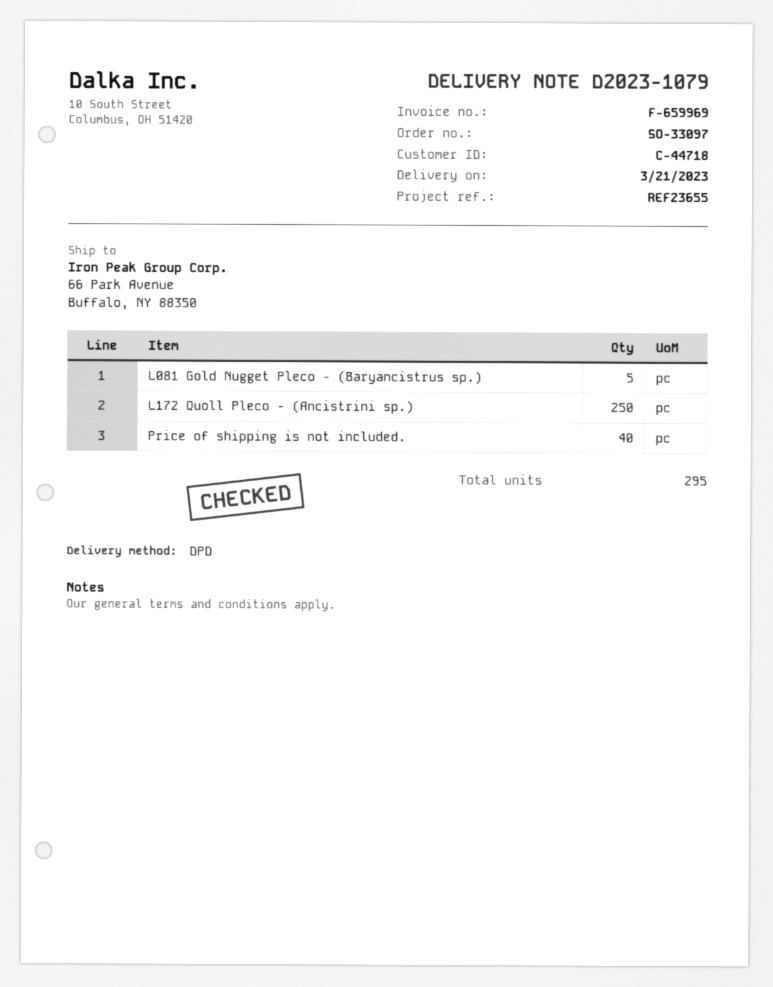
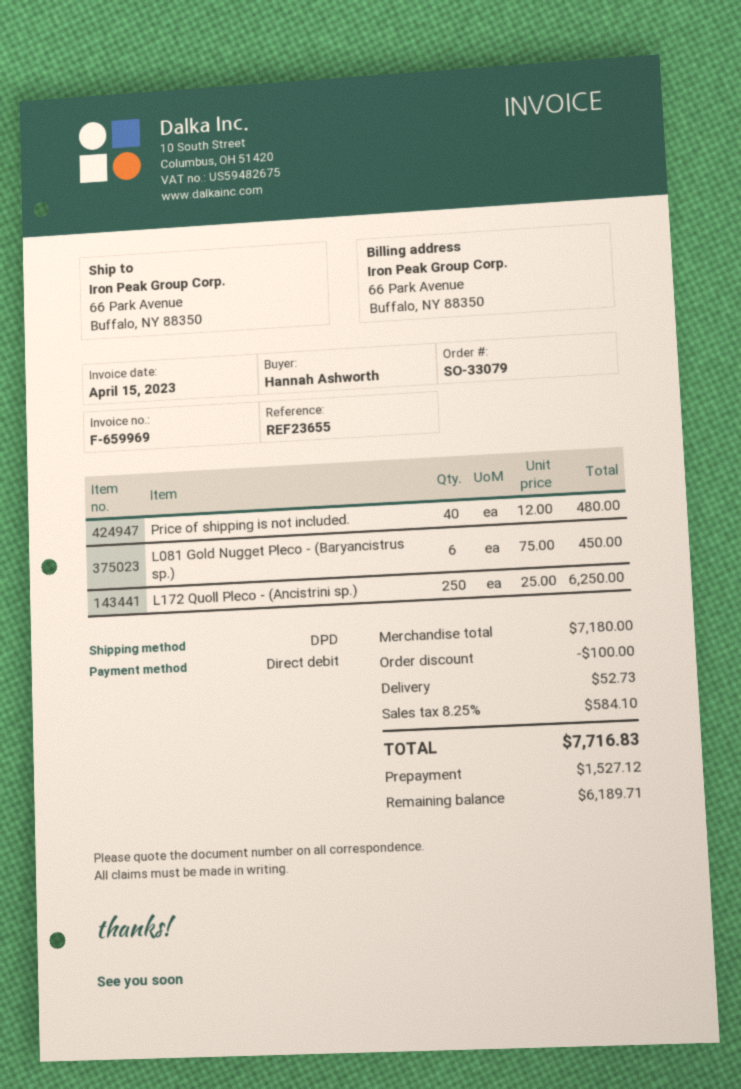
order number: SO-33097 -> SO-33079
L081 Gold Nugget Pleco - (Baryancistrus sp.): 5 -> 6

